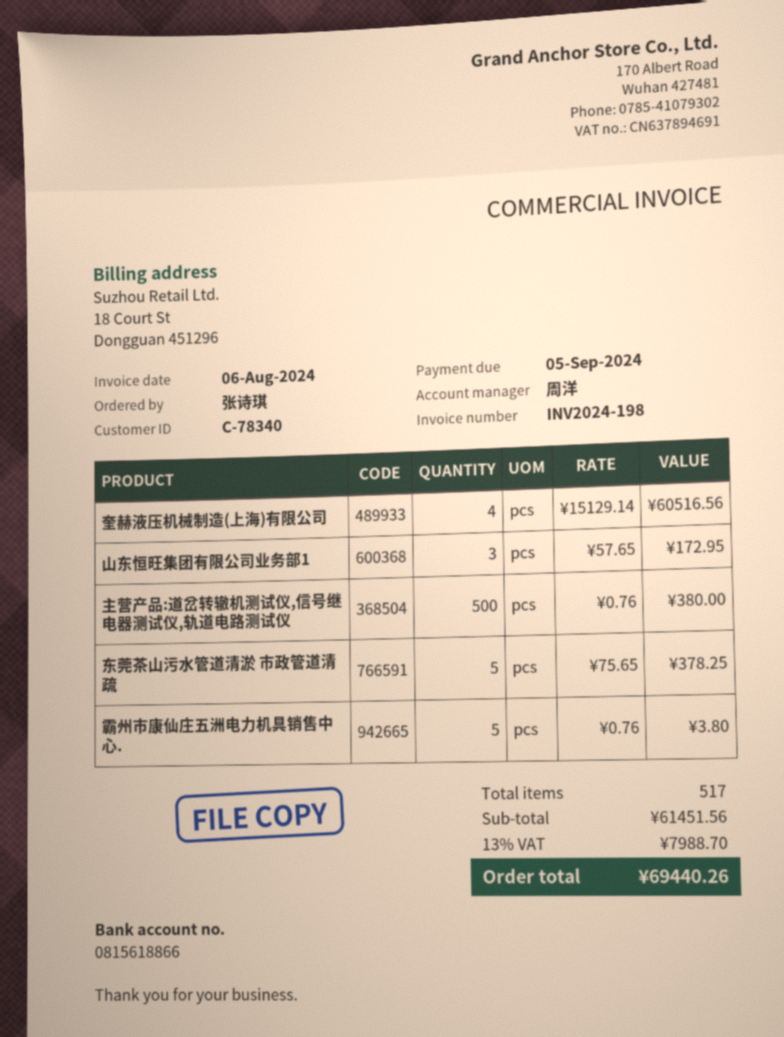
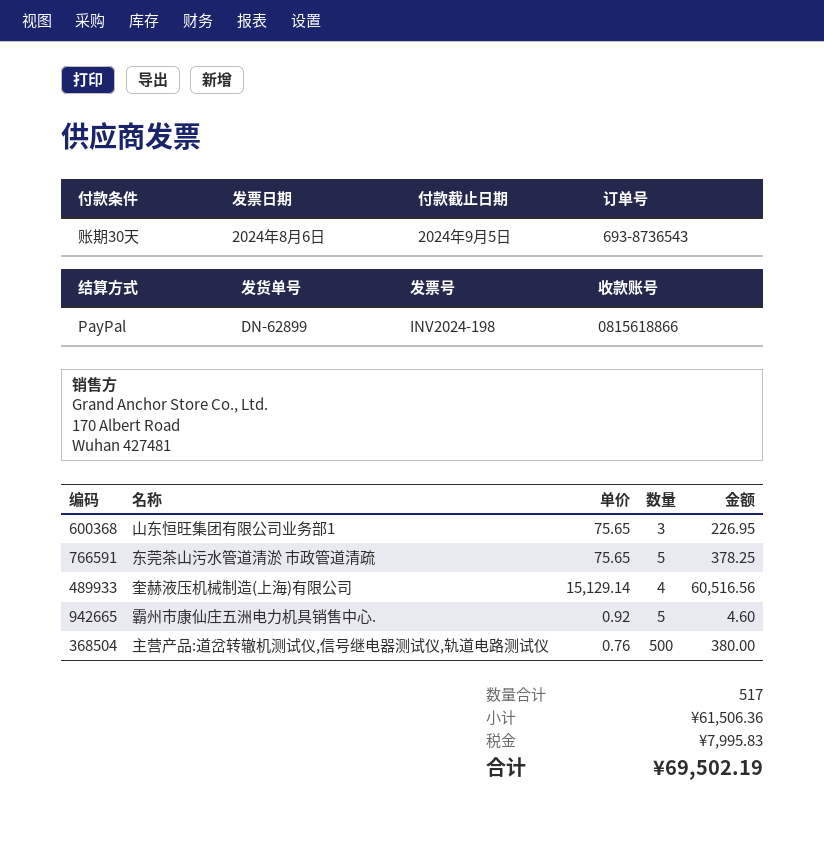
山东恒旺集团有限公司业务部1: 3 x 57.65 = 172.95 -> 3 x 75.65 = 226.95
霸州市康仙庄五洲电力机具销售中心.: 5 x 0.76 = 3.80 -> 5 x 0.92 = 4.60
subtotal: 61451.56 -> 61506.36
tax: 7988.70 -> 7995.83
total: 69440.26 -> 69502.19

